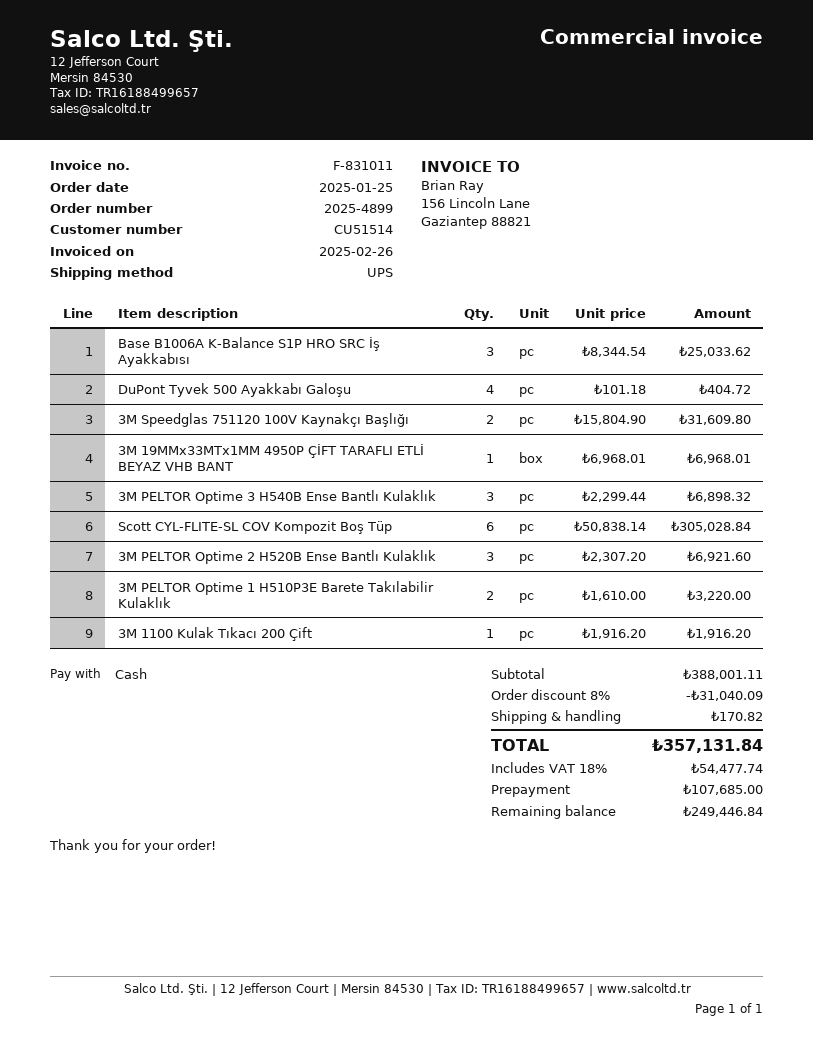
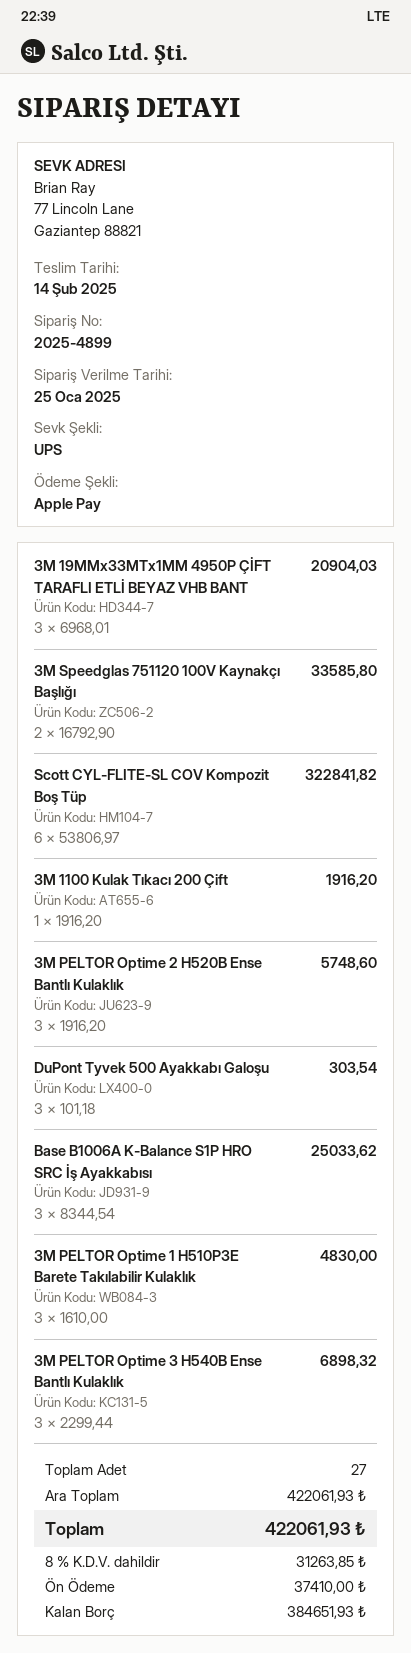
payment method: cash -> Apple Pay
DuPont Tyvek 500 Ayakkabı Galoşu: 4 x 101.18 = 404.72 -> 3 x 101.18 = 303.54
3M Speedglas 751120 100V Kaynakçı Başlığı: 2 x 15804.90 = 31609.80 -> 2 x 16792.90 = 33585.80
3M 19MMx33MTx1MM 4950P ÇİFT TARAFLI ETLİ BEYAZ VHB BANT: 1 x 6968.01 = 6968.01 -> 3 x 6968.01 = 20904.03
Scott CYL-FLITE-SL COV Kompozit Boş Tüp: 6 x 50838.14 = 305028.84 -> 6 x 53806.97 = 322841.82
3M PELTOR Optime 2 H520B Ense Bantlı Kulaklık: 3 x 2307.20 = 6921.60 -> 3 x 1916.20 = 5748.60
3M PELTOR Optime 1 H510P3E Barete Takılabilir Kulaklık: 2 x 1610.00 = 3220.00 -> 3 x 1610.00 = 4830.00
subtotal: 388001.11 -> 422061.93
discount: 8% = 31040.09 -> none
shipping: 170.82 -> none
tax: 18% = 54477.74 -> 8% = 31263.85
total: 357131.84 -> 422061.93
deposit: 107685.00 -> 37410.00
balance: 249446.84 -> 384651.93

